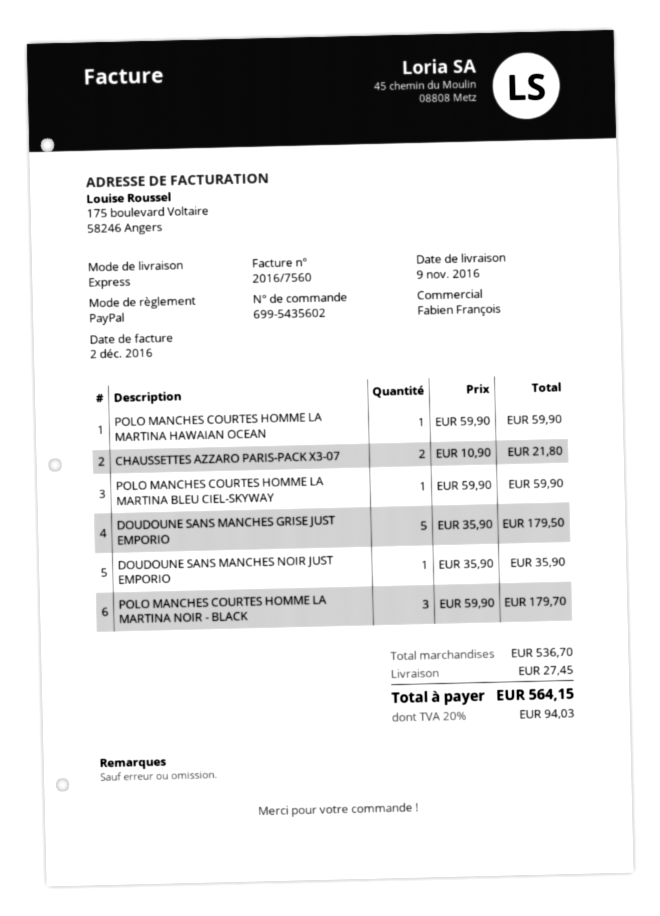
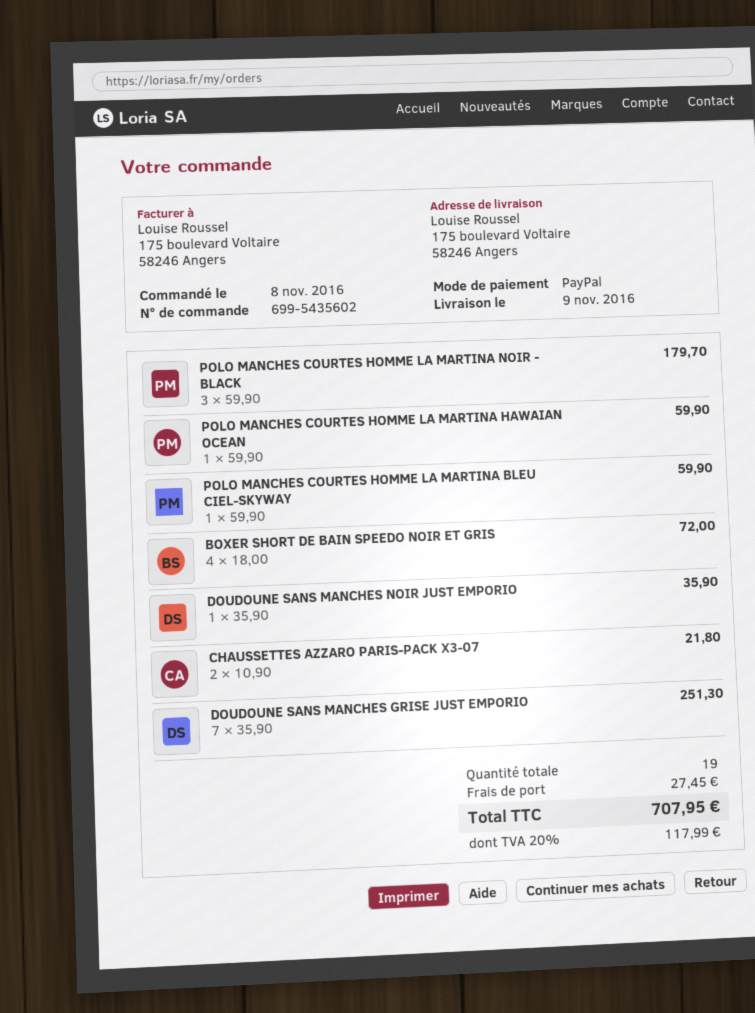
DOUDOUNE SANS MANCHES GRISE JUST EMPORIO: 5 x 35.90 = 179.50 -> 7 x 35.90 = 251.30
BOXER SHORT DE BAIN SPEEDO NOIR ET GRIS: none -> 4 x 18.00 = 72.00
tax: 20% = 94.03 -> 20% = 117.99
total: 564.15 -> 707.95

